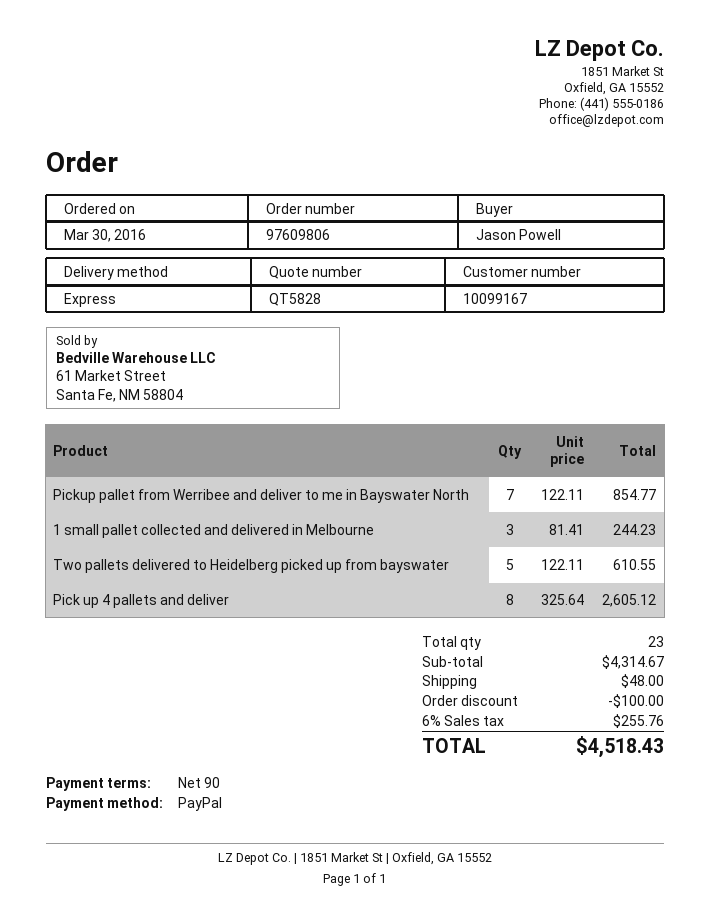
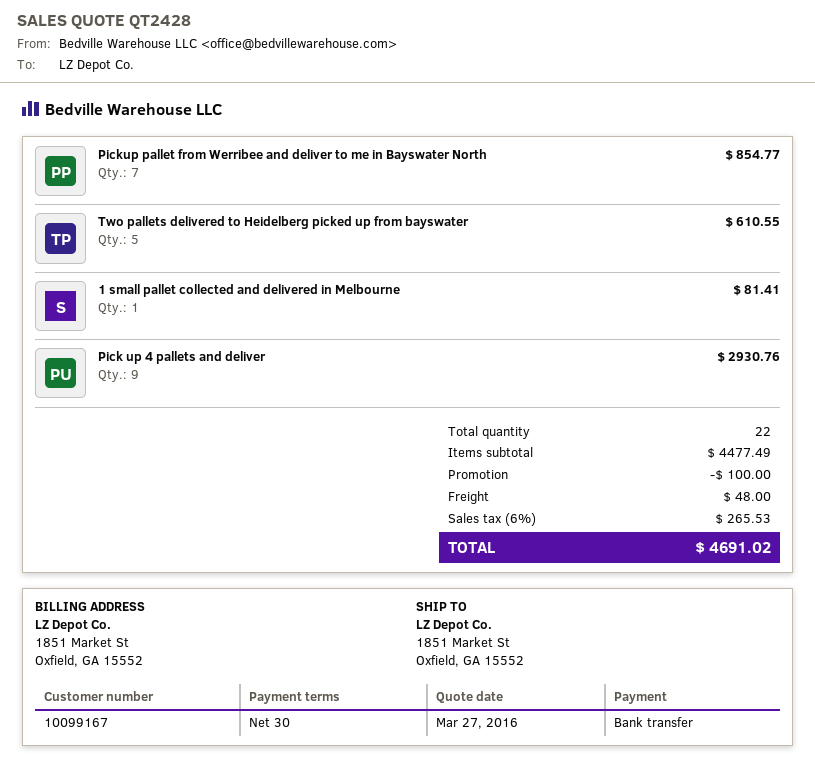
quote number: QT5828 -> QT2428
payment terms: 90 days -> 30 days
payment method: PayPal -> bank transfer
1 small pallet collected and delivered in Melbourne: 3 for 244.23 -> 1 for 81.41
Pick up 4 pallets and deliver: 8 for 2605.12 -> 9 for 2930.76
total quantity: 23 -> 22
subtotal: 4314.67 -> 4477.49
tax: 6% = 255.76 -> 6% = 265.53
total: 4518.43 -> 4691.02

